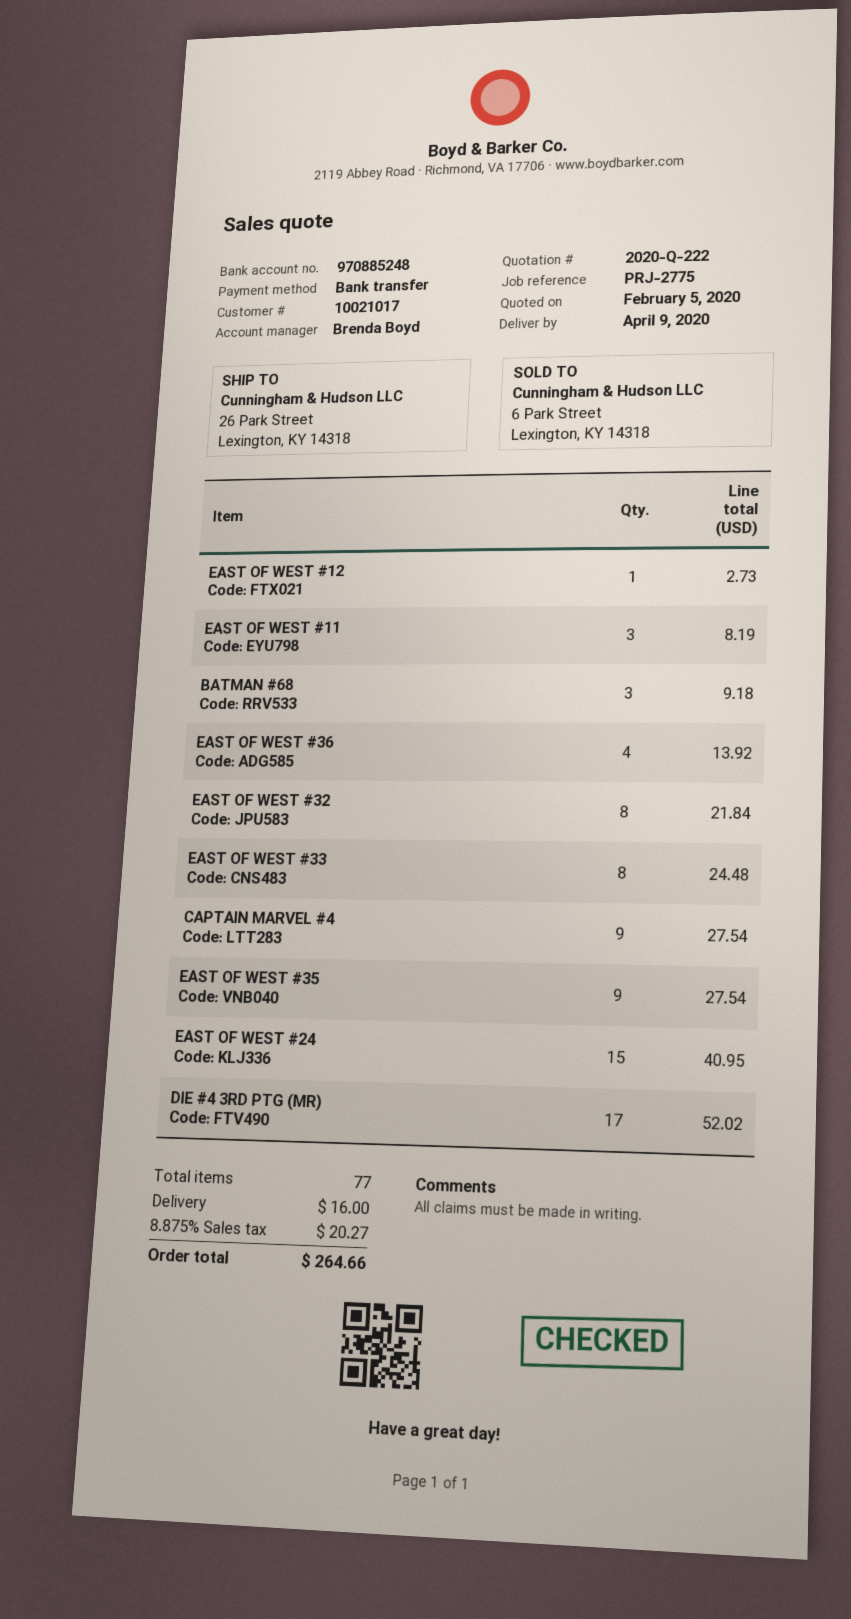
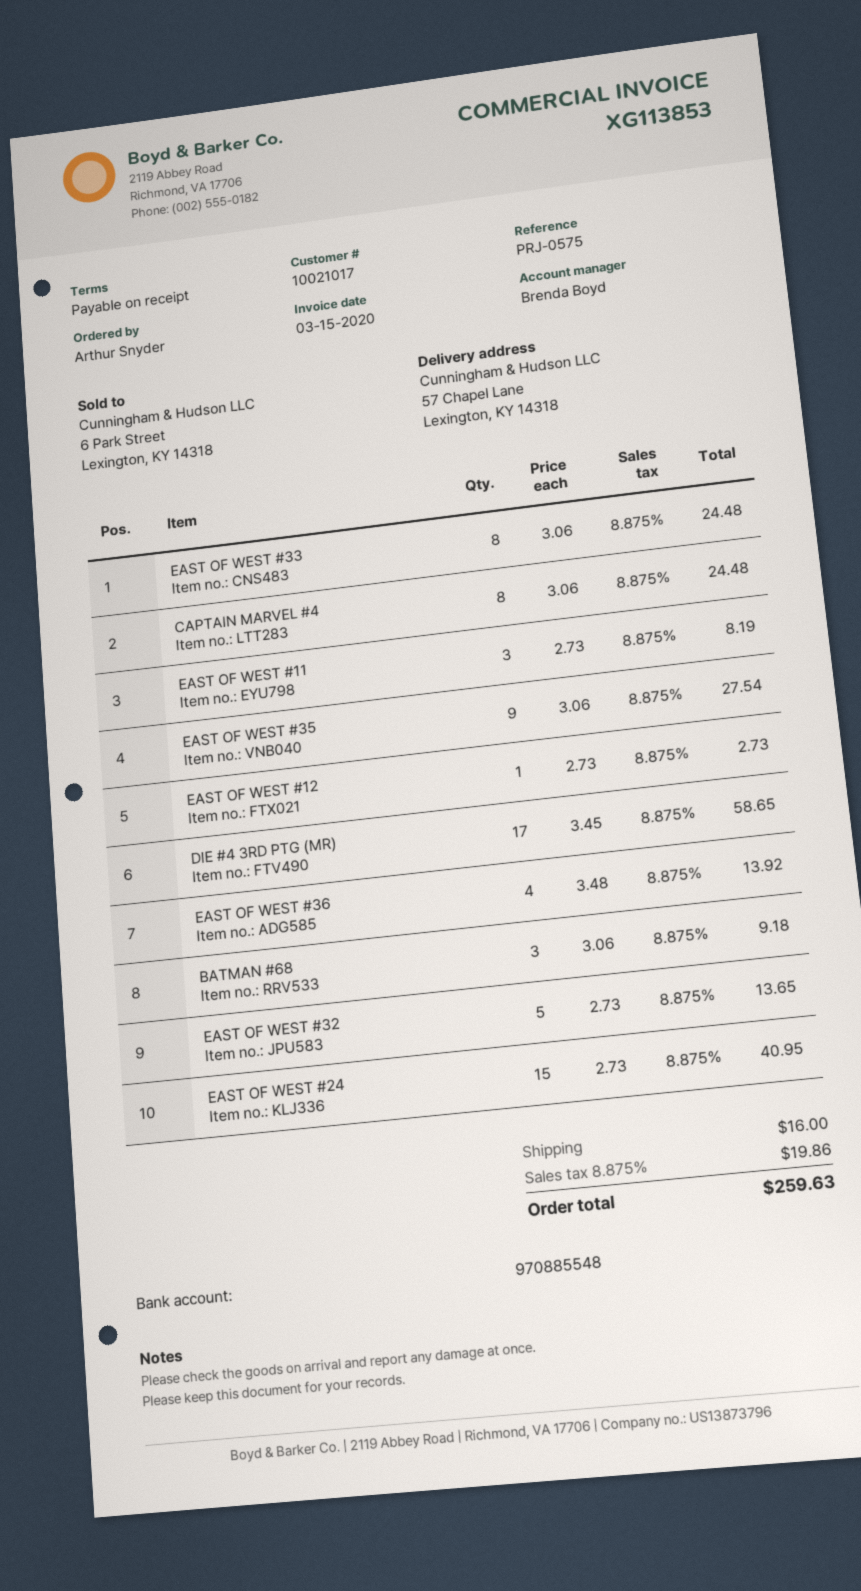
reference: PRJ-2775 -> PRJ-0575
bank account: 970885248 -> 970885548
ship to: 26 Park Street, Lexington, KY 14318 -> 57 Chapel Lane, Lexington, KY 14318
EAST OF WEST #32: 8 for 21.84 -> 5 for 13.65
CAPTAIN MARVEL #4: 9 for 27.54 -> 8 for 24.48
DIE #4 3RD PTG (MR): 17 for 52.02 -> 17 for 58.65
tax: 8.875% = 20.27 -> 8.875% = 19.86
total: 264.66 -> 259.63

